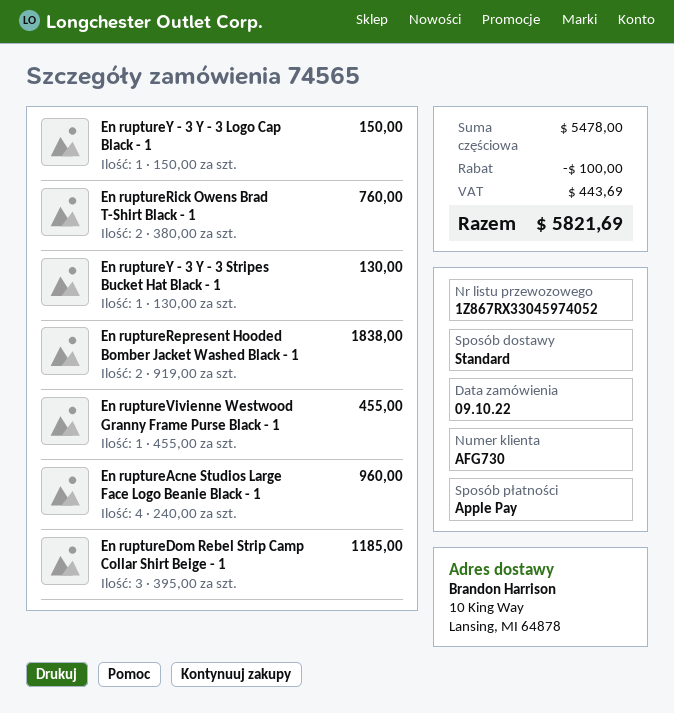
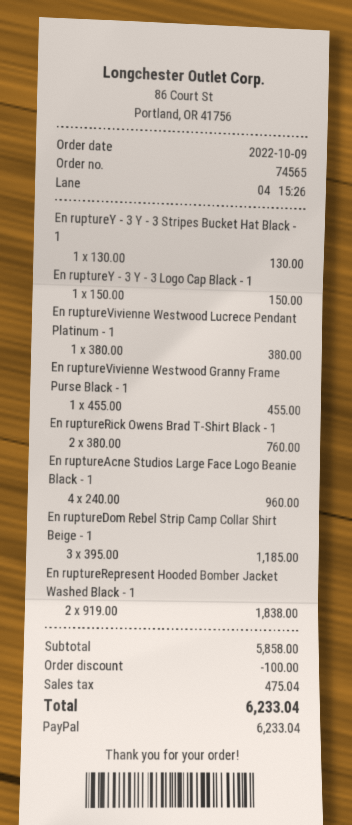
payment method: Apple Pay -> PayPal
En ruptureVivienne Westwood Lucrece Pendant Platinum - 1: none -> 1 x 380.00 = 380.00
subtotal: 5478.00 -> 5858.00
tax: 443.69 -> 475.04
total: 5821.69 -> 6233.04

